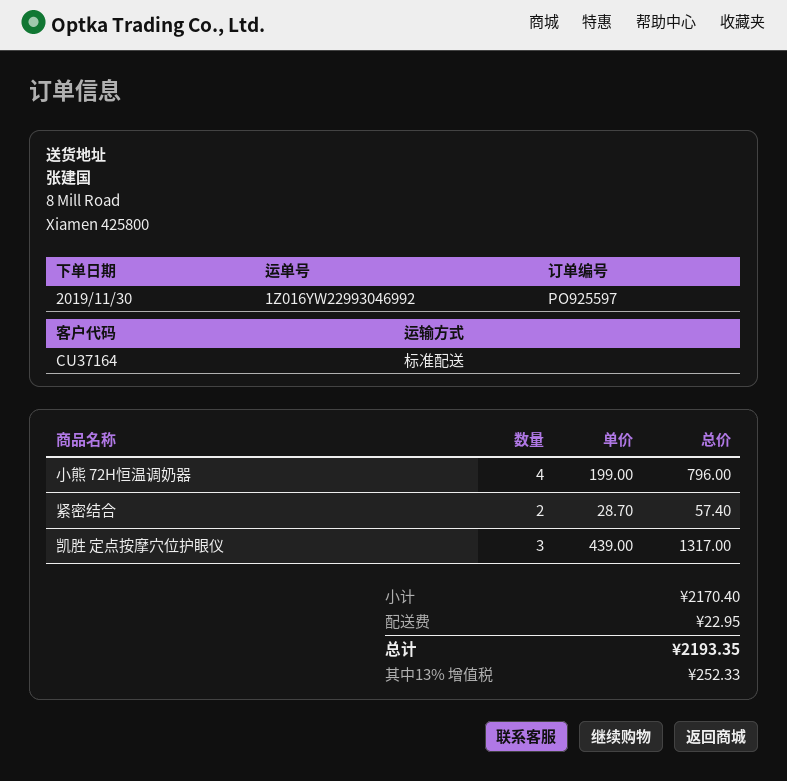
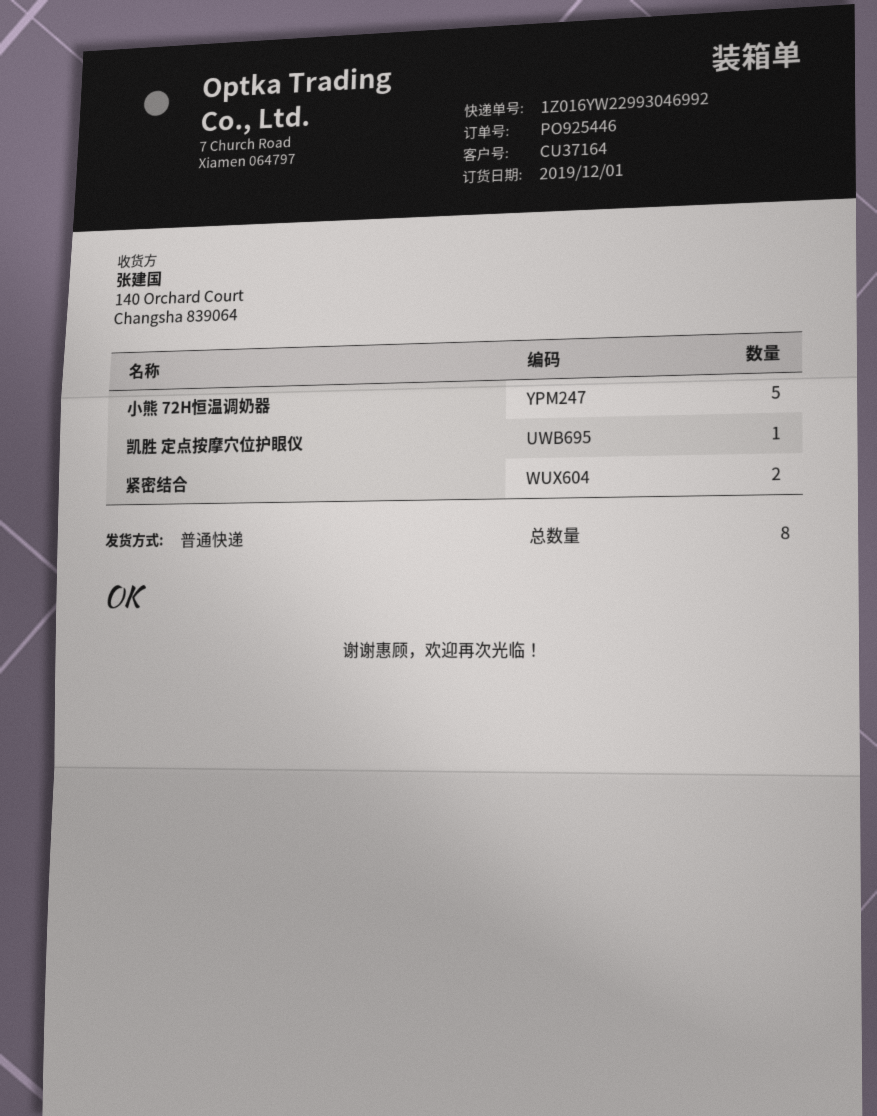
order number: PO925597 -> PO925446
order date: 2019-11-30 -> 2019-12-01
ship to: 8 Mill Road, Xiamen 425800 -> 140 Orchard Court, Changsha 839064
小熊 72H恒温调奶器: 4 -> 5
凯胜 定点按摩穴位护眼仪: 3 -> 1

